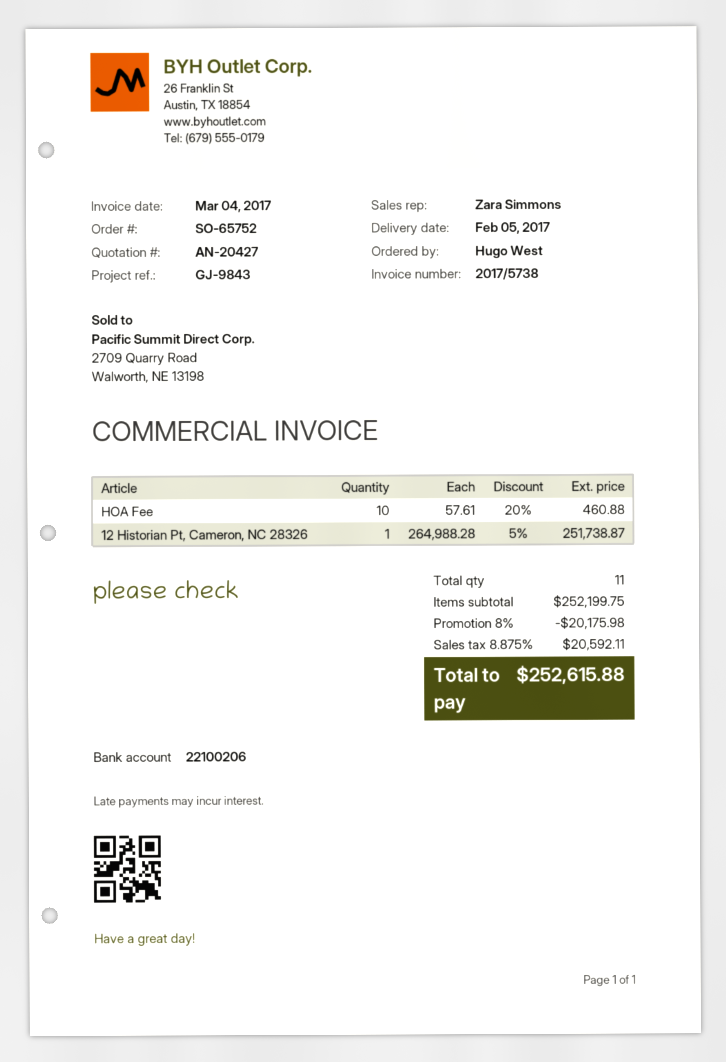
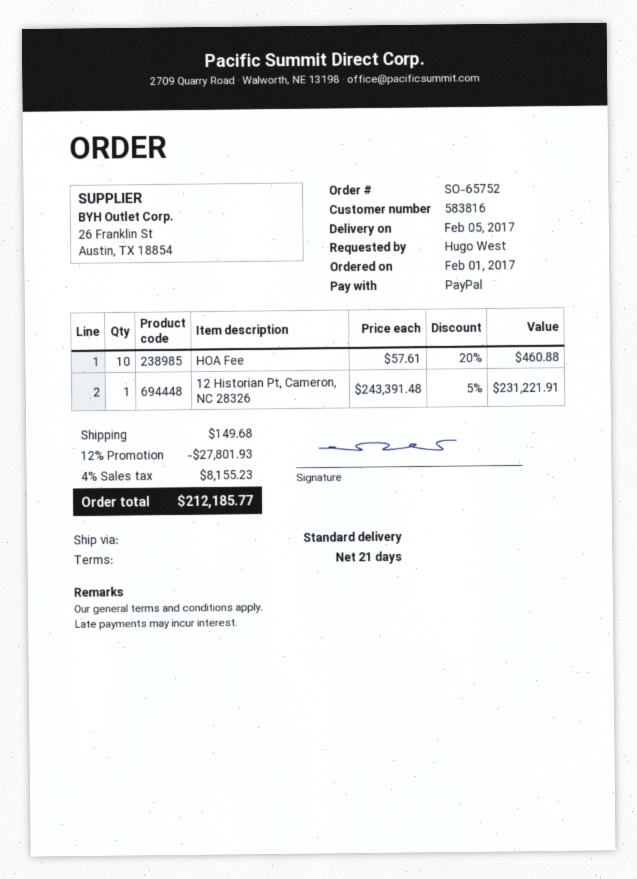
12 Historian Pt, Cameron, NC 28326: 1 x 264988.28 - 5% = 251738.87 -> 1 x 243391.48 - 5% = 231221.91
discount: 8% = 20175.98 -> 12% = 27801.93
shipping: none -> 149.68
tax: 8.875% = 20592.11 -> 4% = 8155.23
total: 252615.88 -> 212185.77

